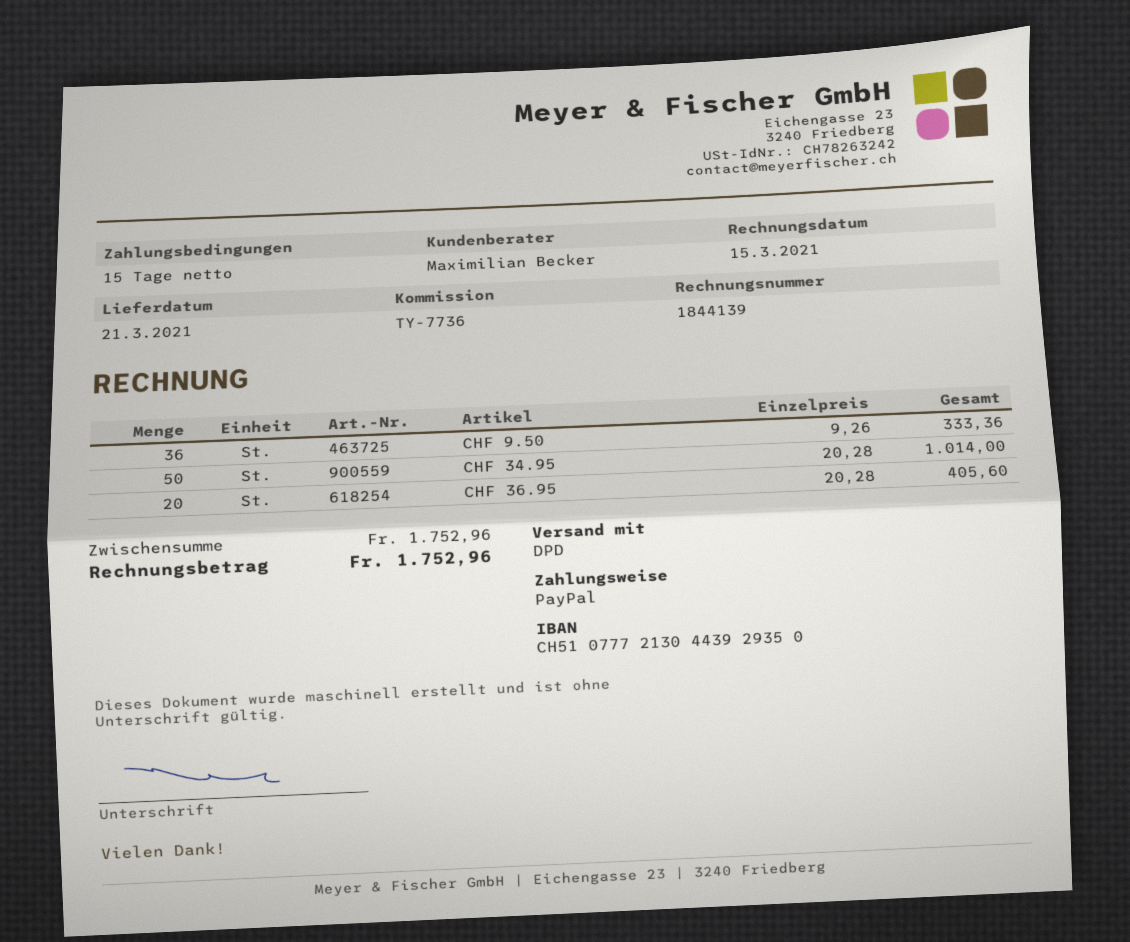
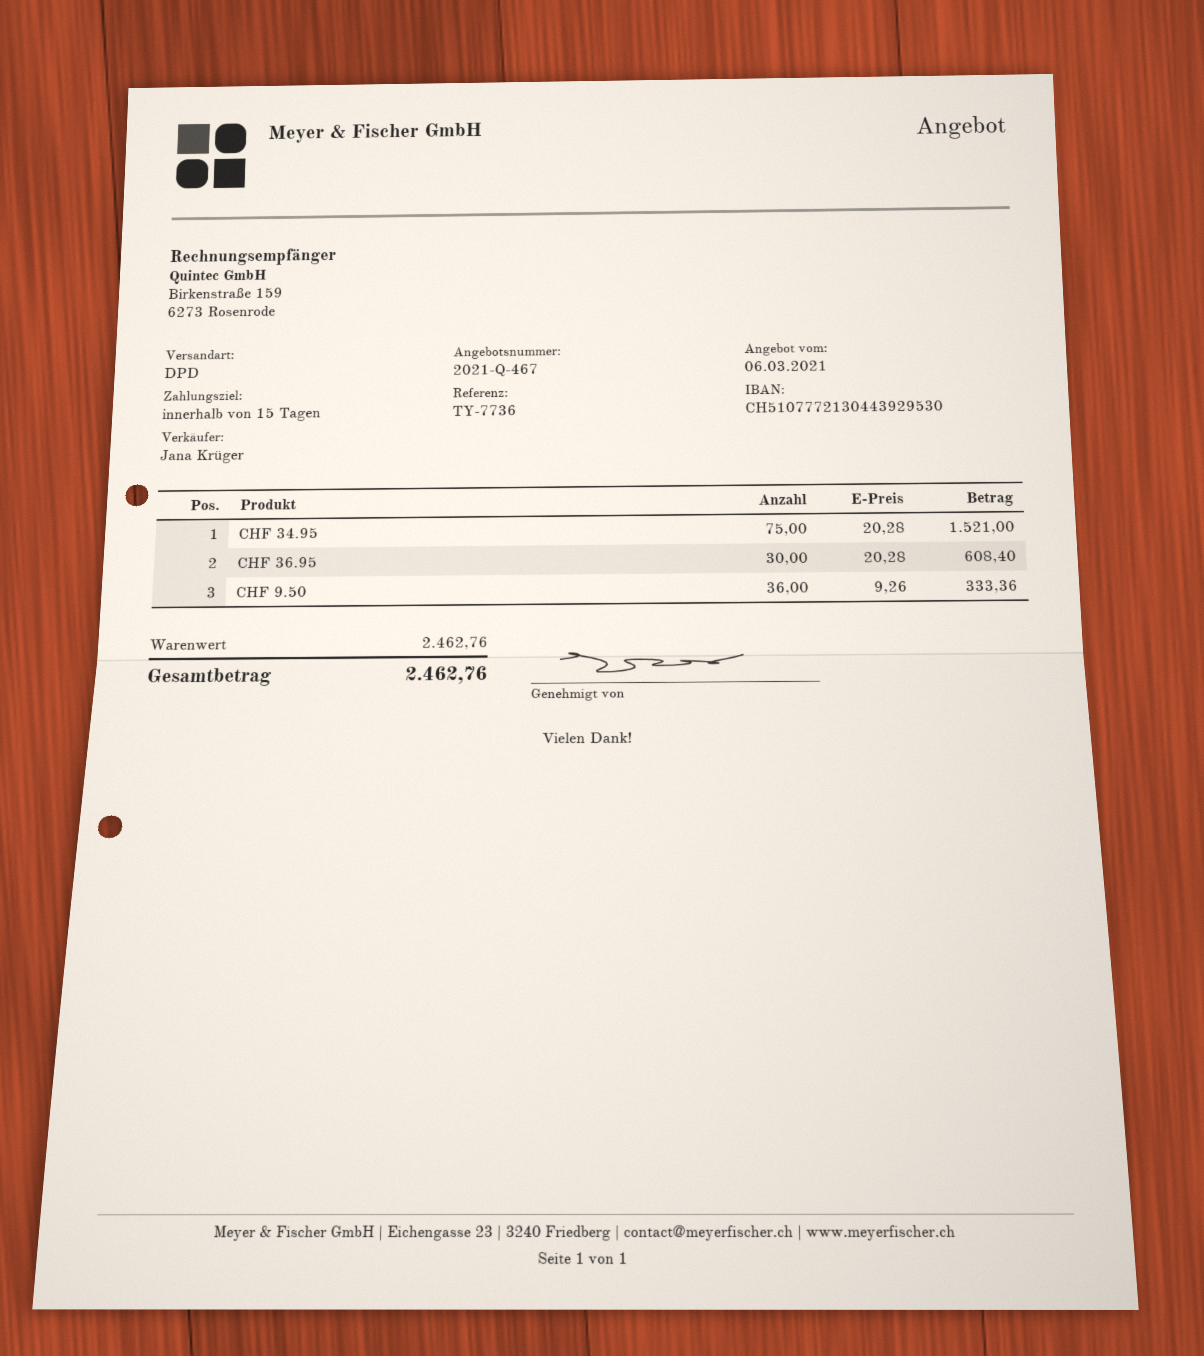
sales rep: Maximilian Becker -> Jana Krüger
bank account: CH5107772130443929350 -> CH5107772130443929530
CHF 34.95: 50 x 20.28 = 1014.00 -> 75 x 20.28 = 1521.00
CHF 36.95: 20 x 20.28 = 405.60 -> 30 x 20.28 = 608.40
subtotal: 1752.96 -> 2462.76
total: 1752.96 -> 2462.76

